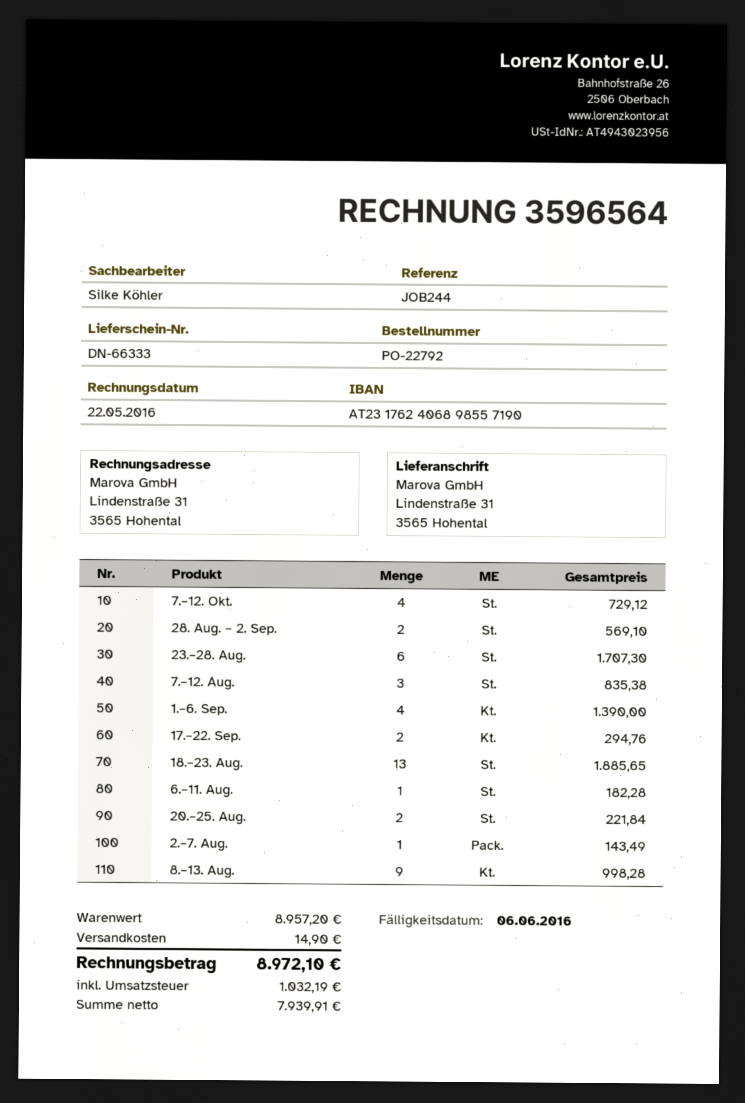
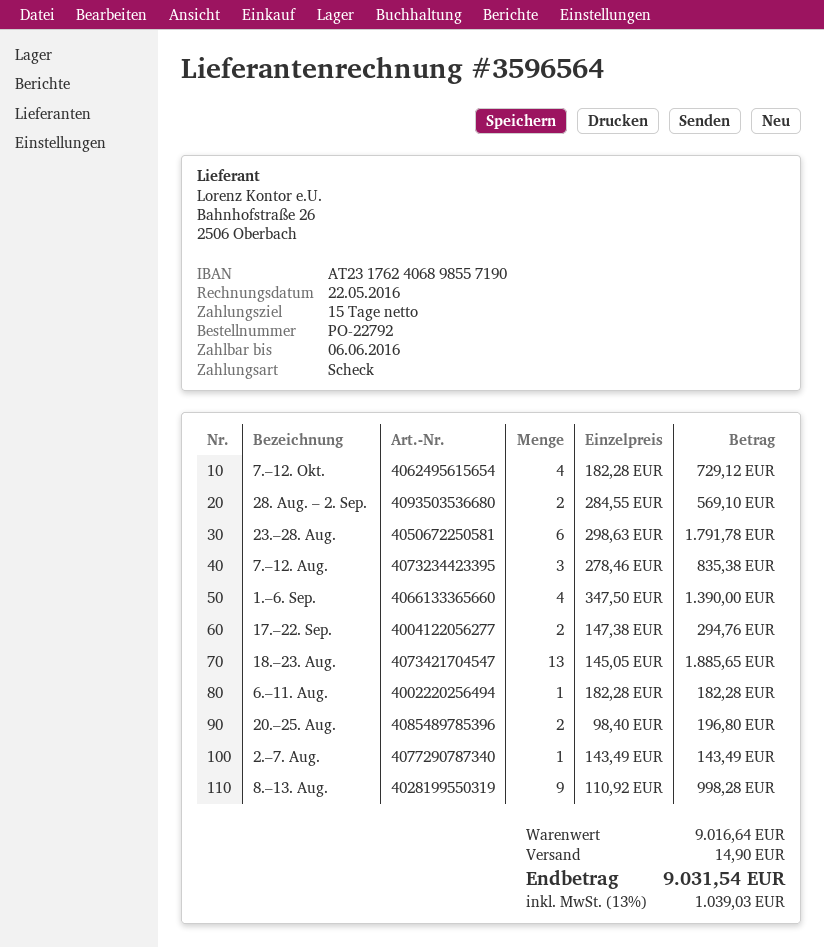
23.–28. Aug.: 6 for 1707.30 -> 6 for 1791.78
20.–25. Aug.: 2 for 221.84 -> 2 for 196.80
subtotal: 8957.20 -> 9016.64
tax: 1032.19 -> 1039.03
total: 8972.10 -> 9031.54

